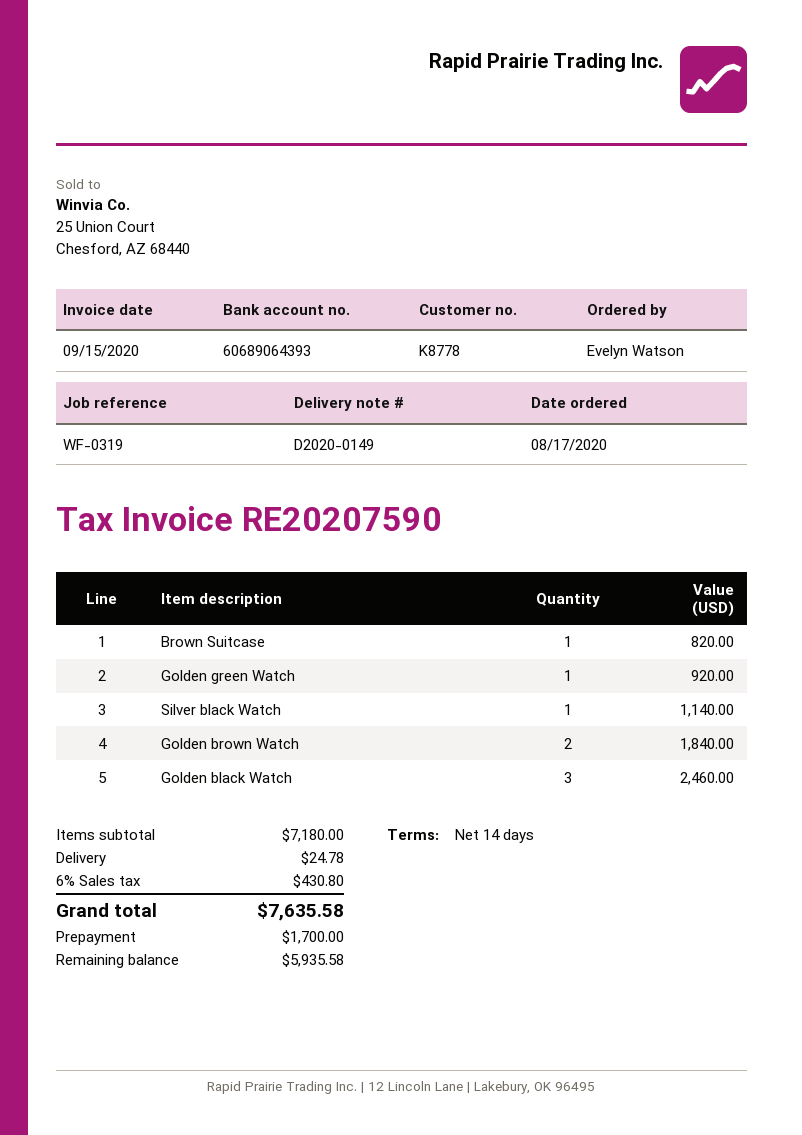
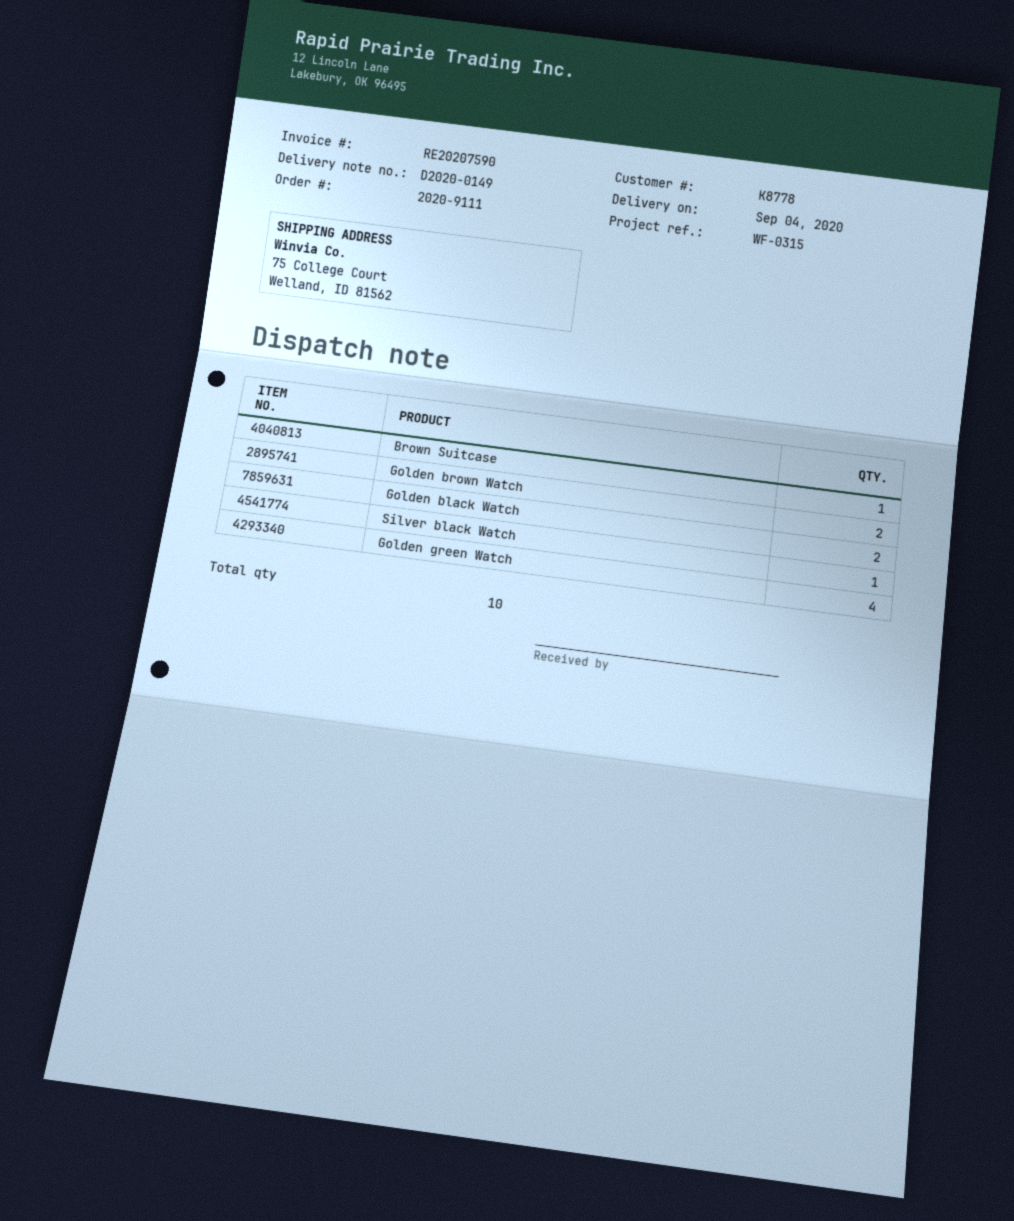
reference: WF-0319 -> WF-0315
Golden green Watch: 1 -> 4
Golden black Watch: 3 -> 2

